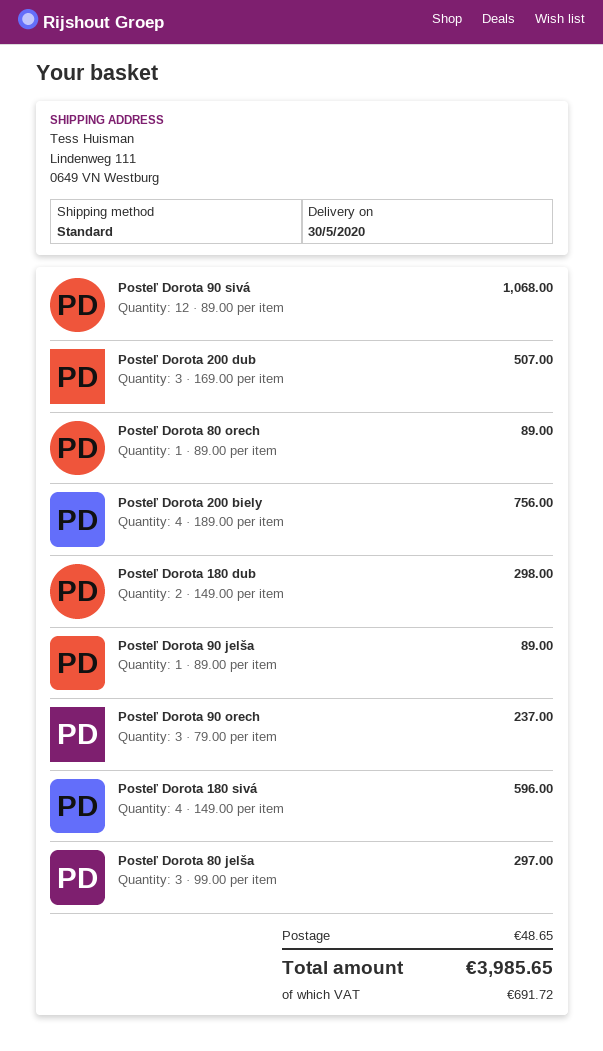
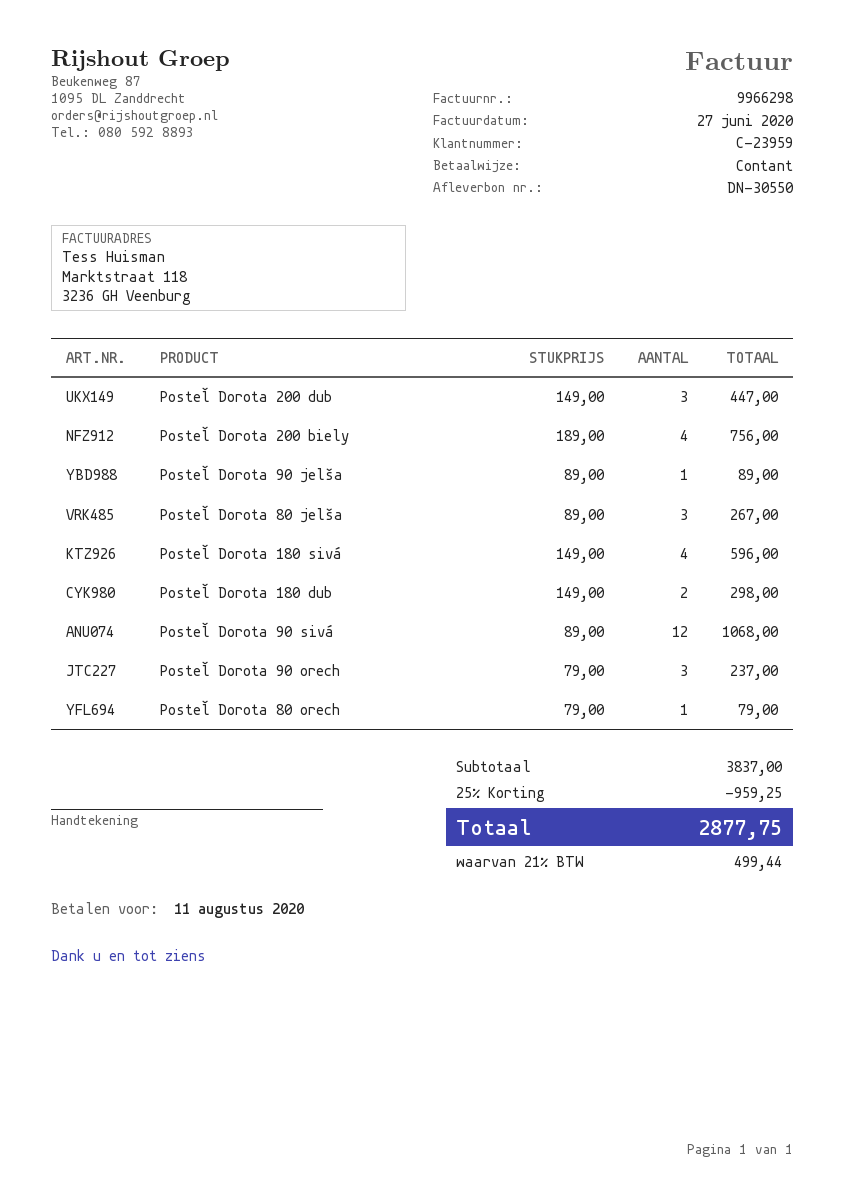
Posteľ Dorota 200 dub: 3 x 169.00 = 507.00 -> 3 x 149.00 = 447.00
Posteľ Dorota 80 orech: 1 x 89.00 = 89.00 -> 1 x 79.00 = 79.00
Posteľ Dorota 80 jelša: 3 x 99.00 = 297.00 -> 3 x 89.00 = 267.00
discount: none -> 25% = 959.25
shipping: 48.65 -> none
tax: 691.72 -> 499.44
total: 3985.65 -> 2877.75

